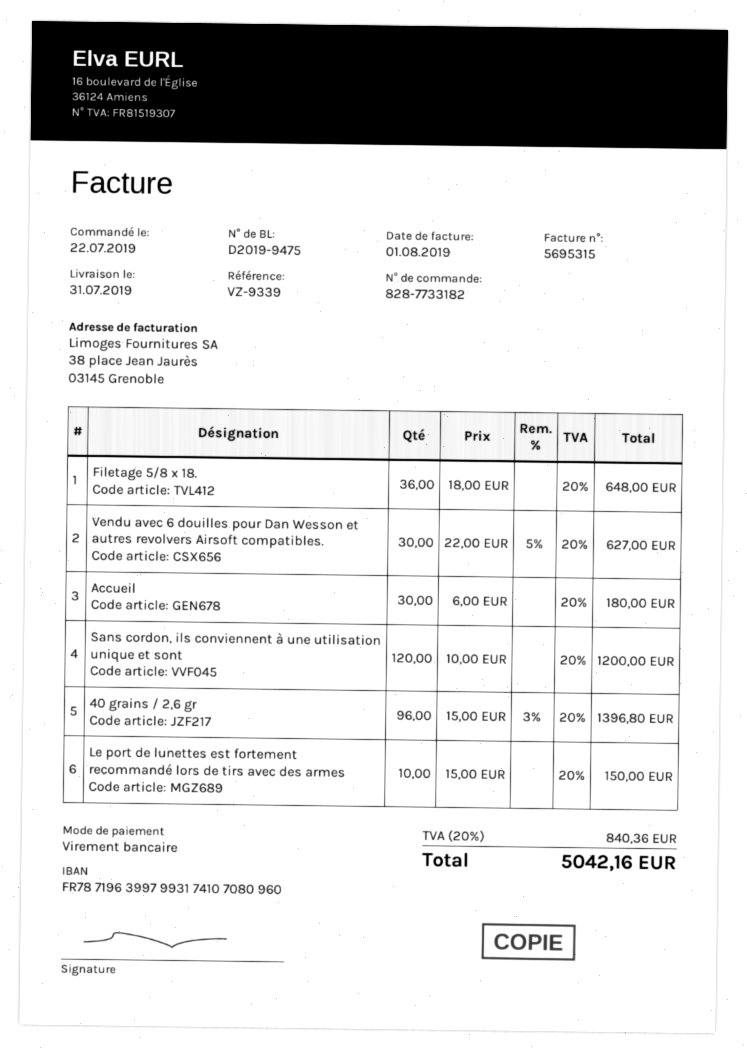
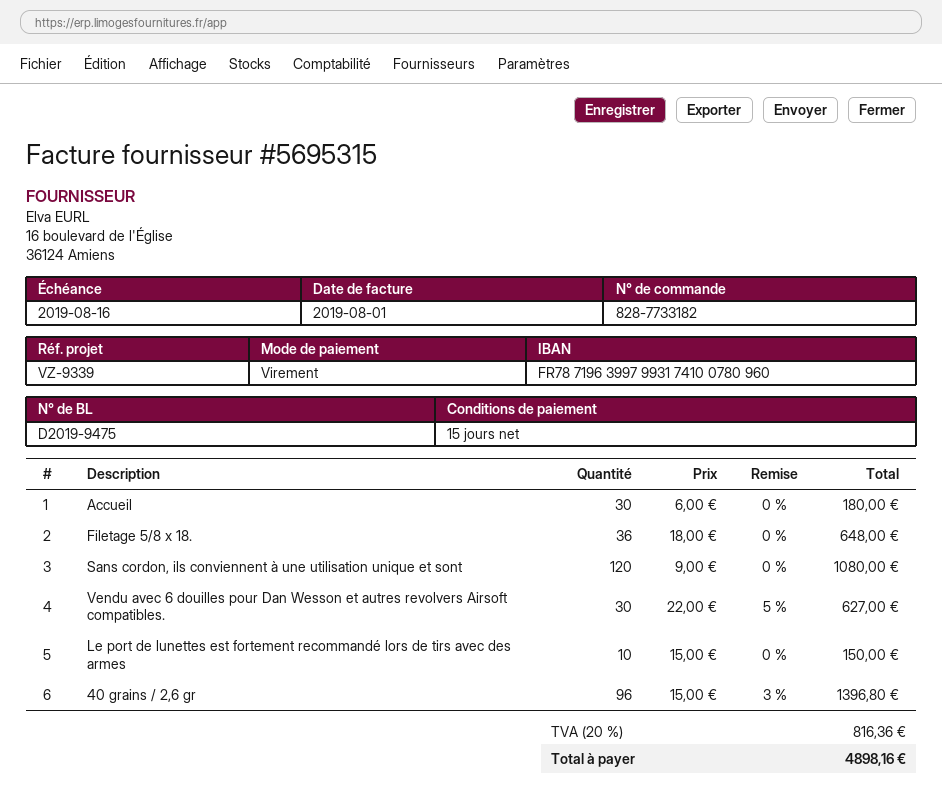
bank account: FR7871963997993174107080960 -> FR7871963997993174100780960
Sans cordon, ils conviennent à une utilisation unique et sont: 120 x 10.00 = 1200.00 -> 120 x 9.00 = 1080.00
tax: 20% = 840.36 -> 20% = 816.36
total: 5042.16 -> 4898.16

